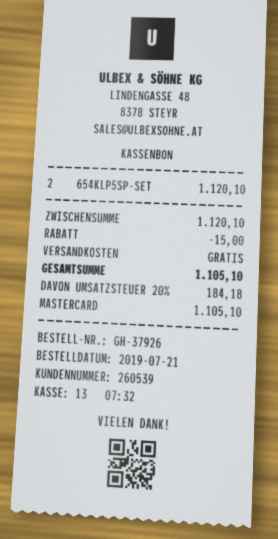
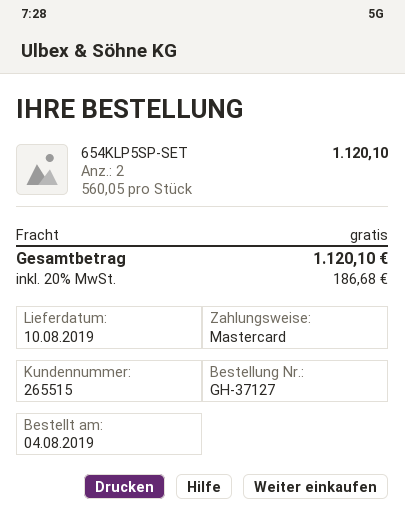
order number: GH-37926 -> GH-37127
order date: 2019-07-21 -> 2019-08-04
customer number: 260539 -> 265515
discount: 15.00 -> none
tax: 20% = 184.18 -> 20% = 186.68
total: 1105.10 -> 1120.10

